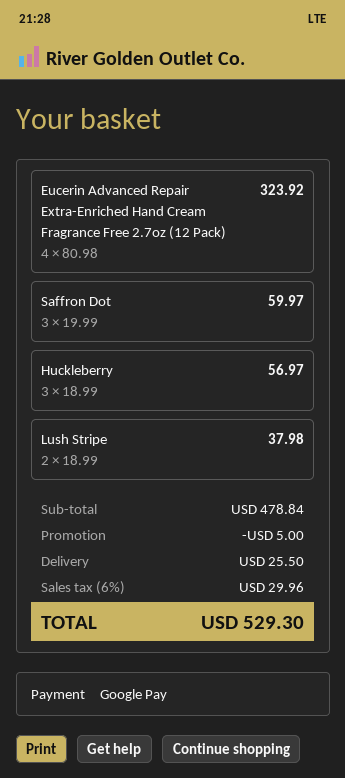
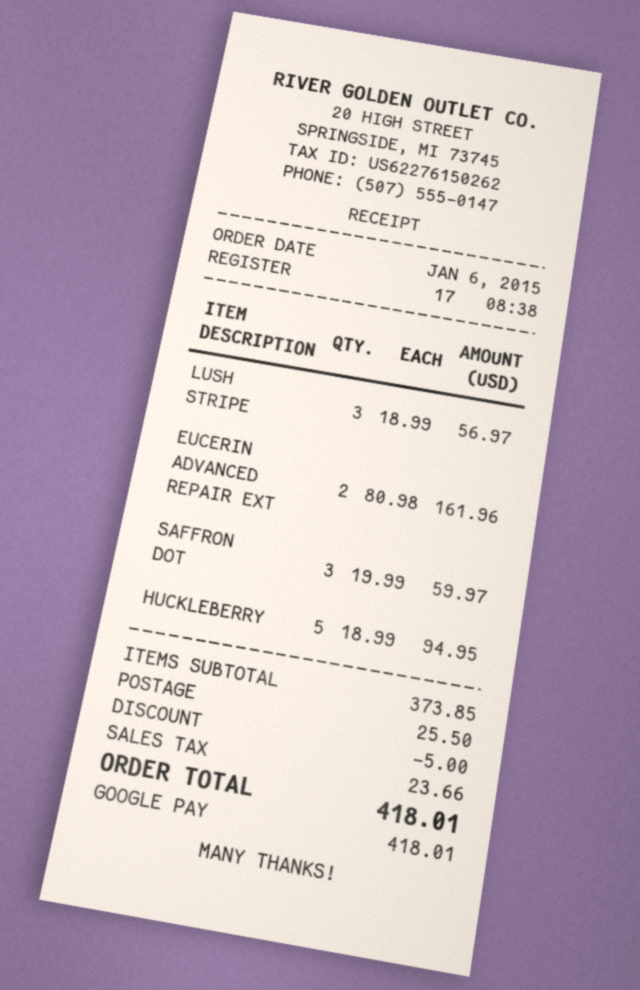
Eucerin Advanced Repair Extra-Enriched Hand Cream Fragrance Free 2.7oz (12 Pack): 4 x 80.98 = 323.92 -> 2 x 80.98 = 161.96
Huckleberry: 3 x 18.99 = 56.97 -> 5 x 18.99 = 94.95
Lush Stripe: 2 x 18.99 = 37.98 -> 3 x 18.99 = 56.97
subtotal: 478.84 -> 373.85
tax: 29.96 -> 23.66
total: 529.30 -> 418.01

